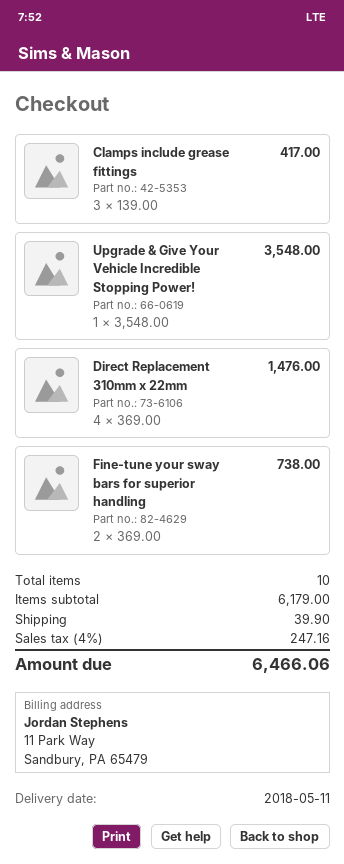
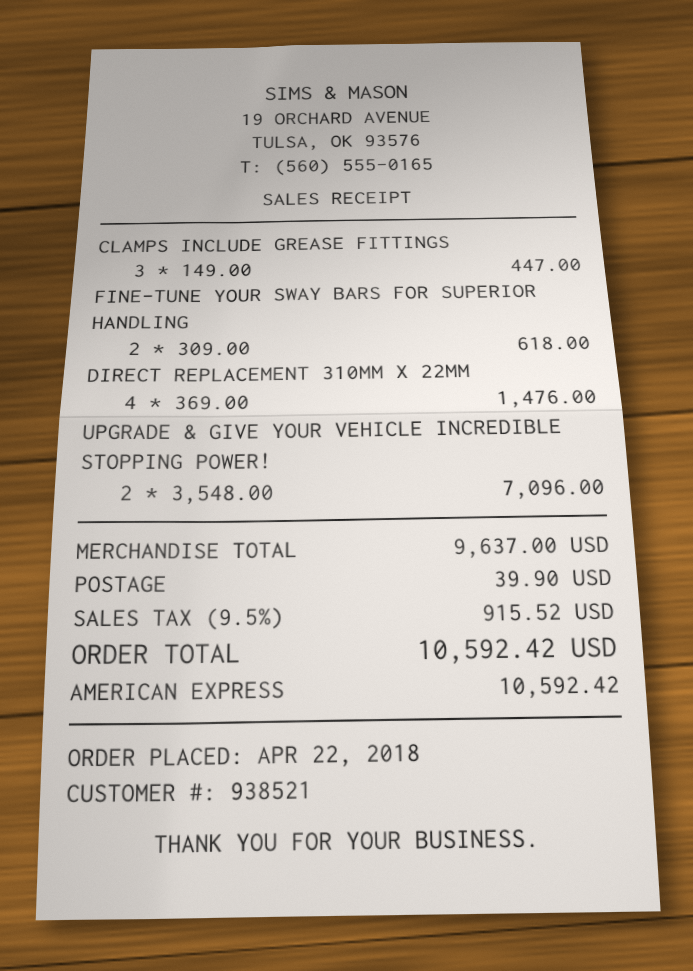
Clamps include grease fittings: 3 x 139.00 = 417.00 -> 3 x 149.00 = 447.00
Upgrade & Give Your Vehicle Incredible Stopping Power!: 1 x 3548.00 = 3548.00 -> 2 x 3548.00 = 7096.00
Fine-tune your sway bars for superior handling: 2 x 369.00 = 738.00 -> 2 x 309.00 = 618.00
subtotal: 6179.00 -> 9637.00
tax: 4% = 247.16 -> 9.5% = 915.52
total: 6466.06 -> 10592.42

